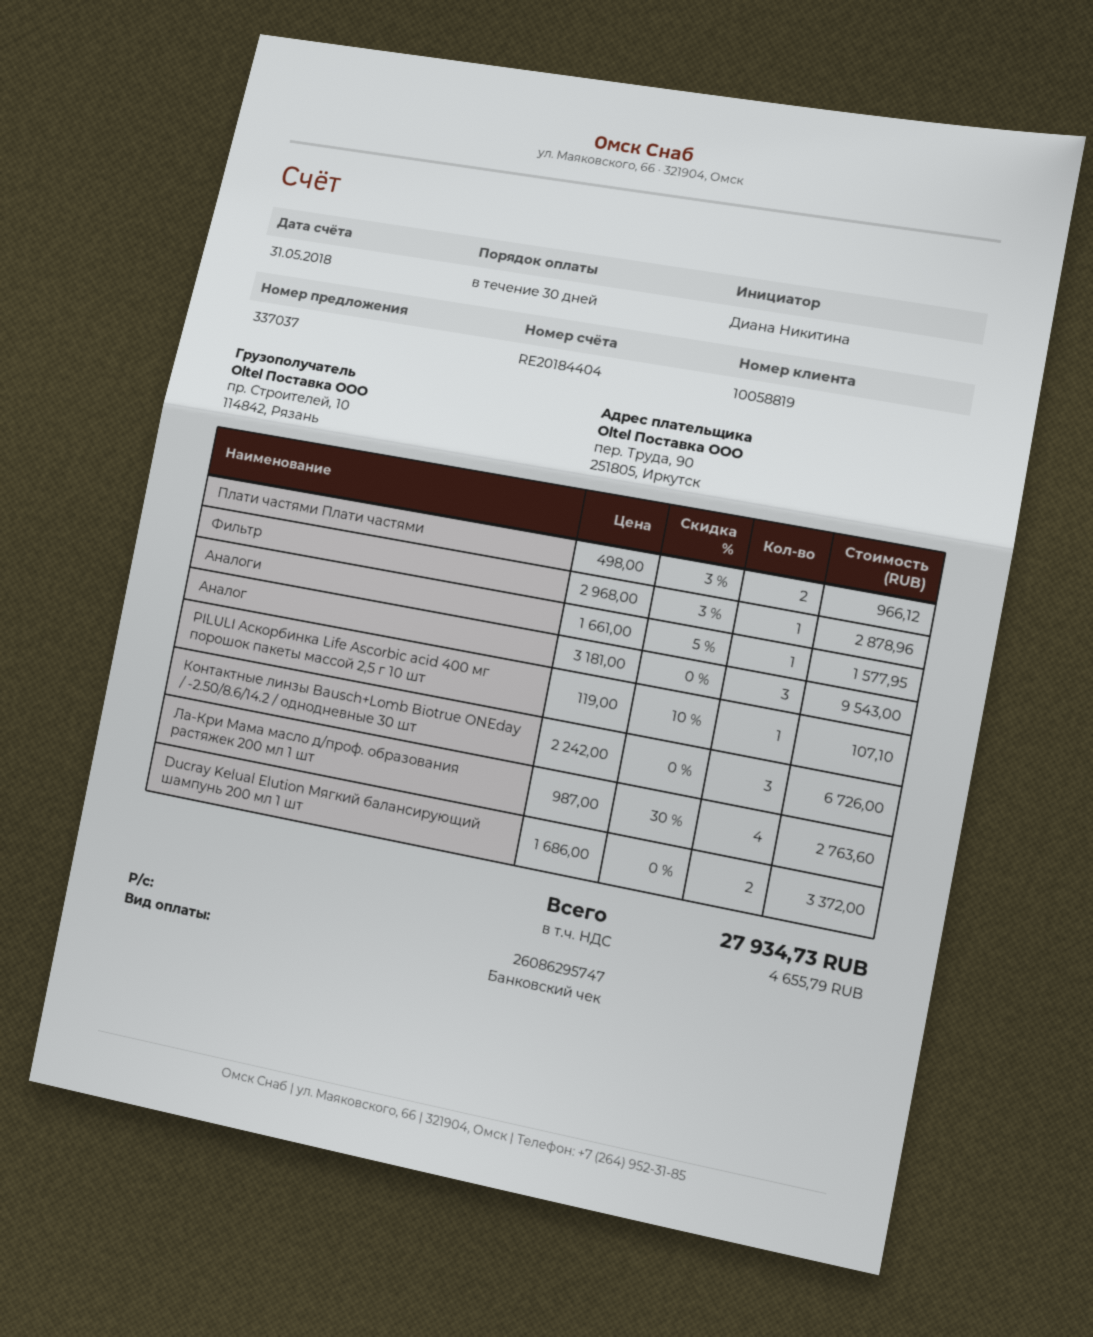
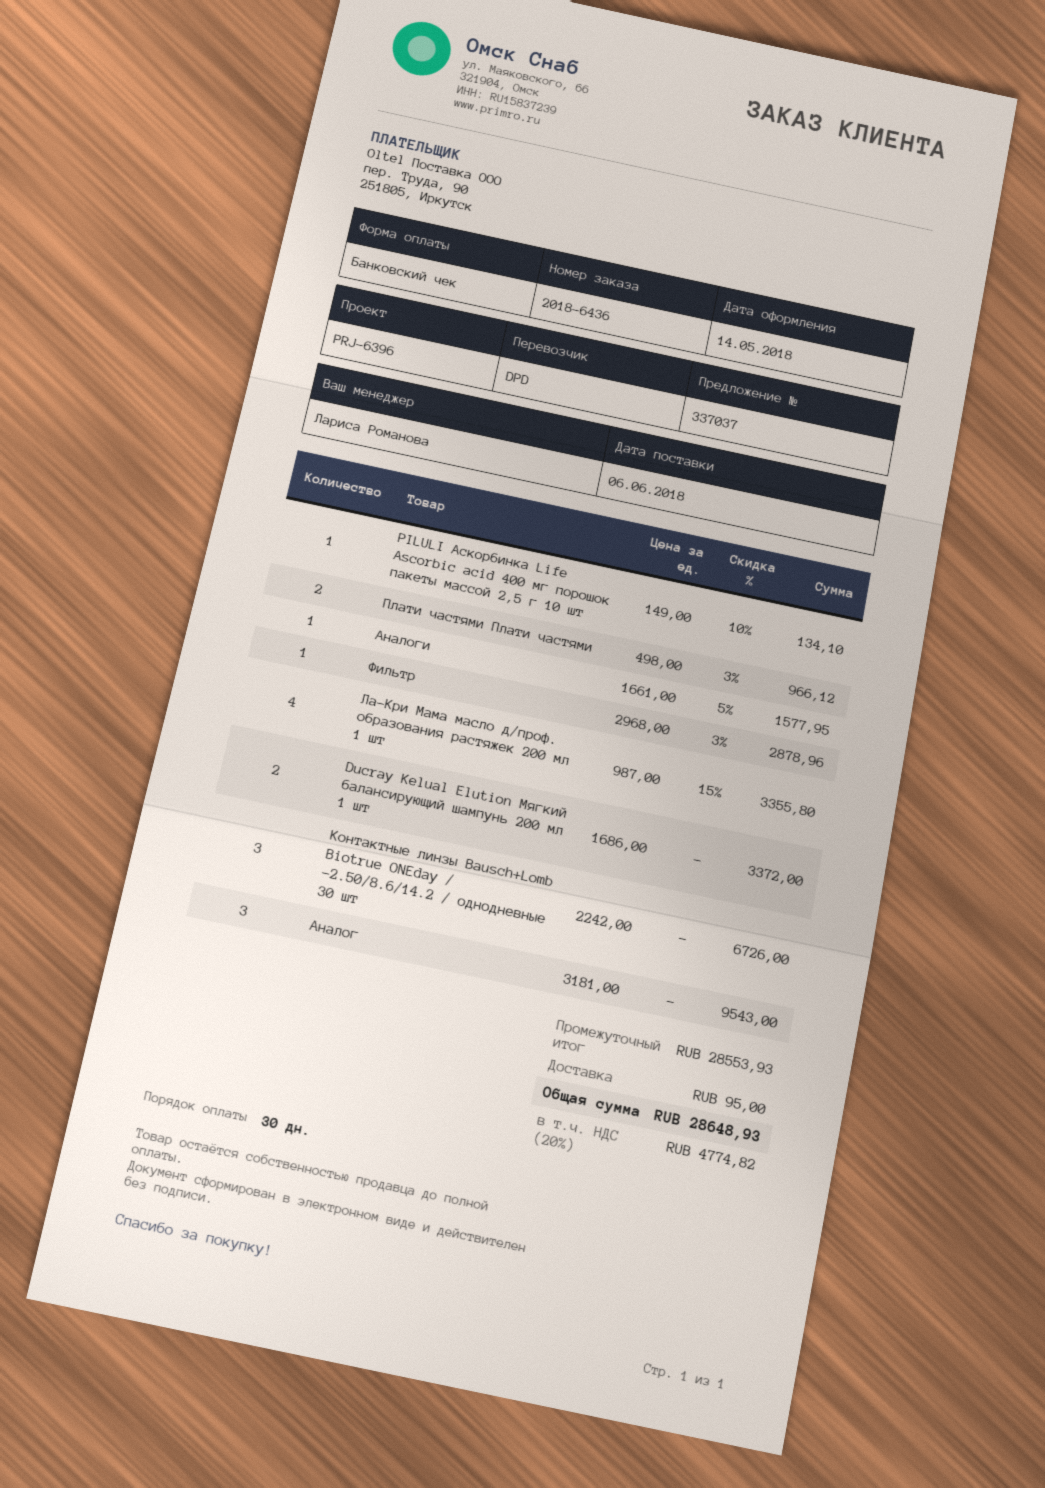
PILULI Аскорбинка Life Ascorbic acid 400 мг порошок пакеты массой 2,5 г 10 шт: 1 x 119.00 - 10% = 107.10 -> 1 x 149.00 - 10% = 134.10
Ла-Кри Мама масло д/проф. образования растяжек 200 мл 1 шт: 4 x 987.00 - 30% = 2763.60 -> 4 x 987.00 - 15% = 3355.80
shipping: none -> 95.00
tax: 4655.79 -> 4774.82
total: 27934.73 -> 28648.93

